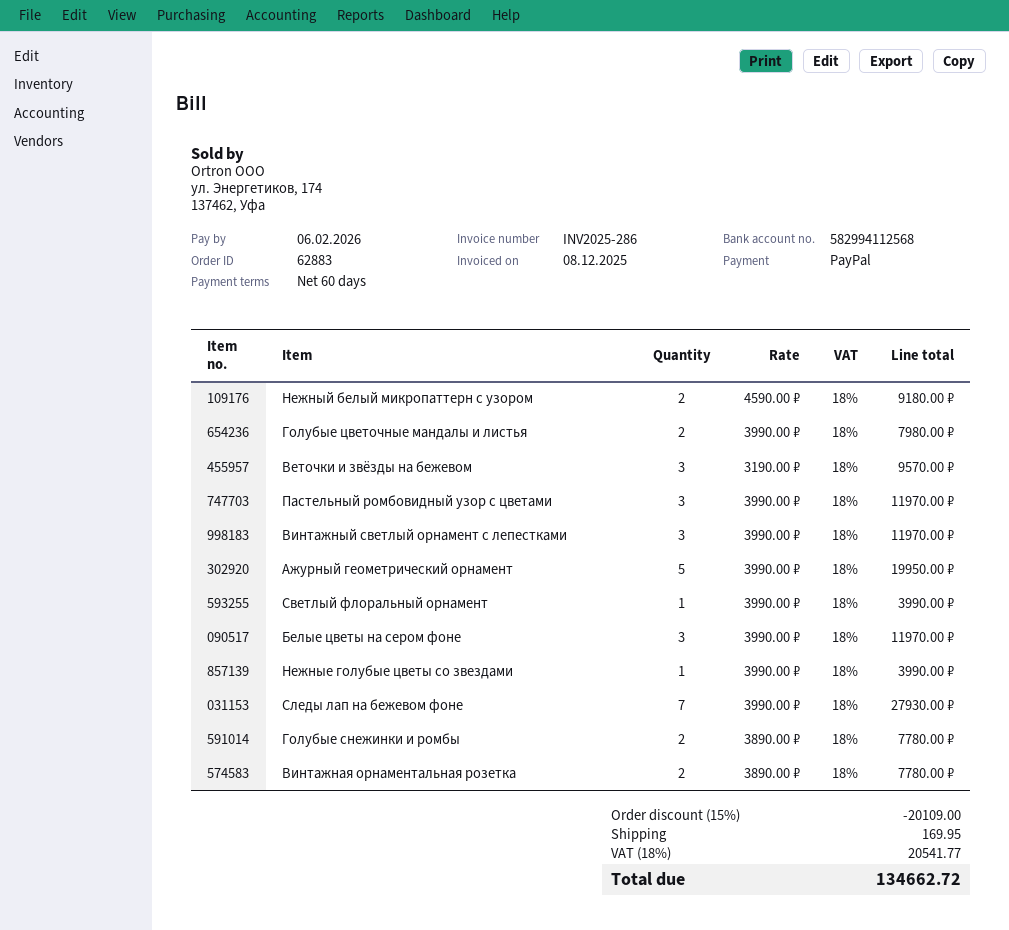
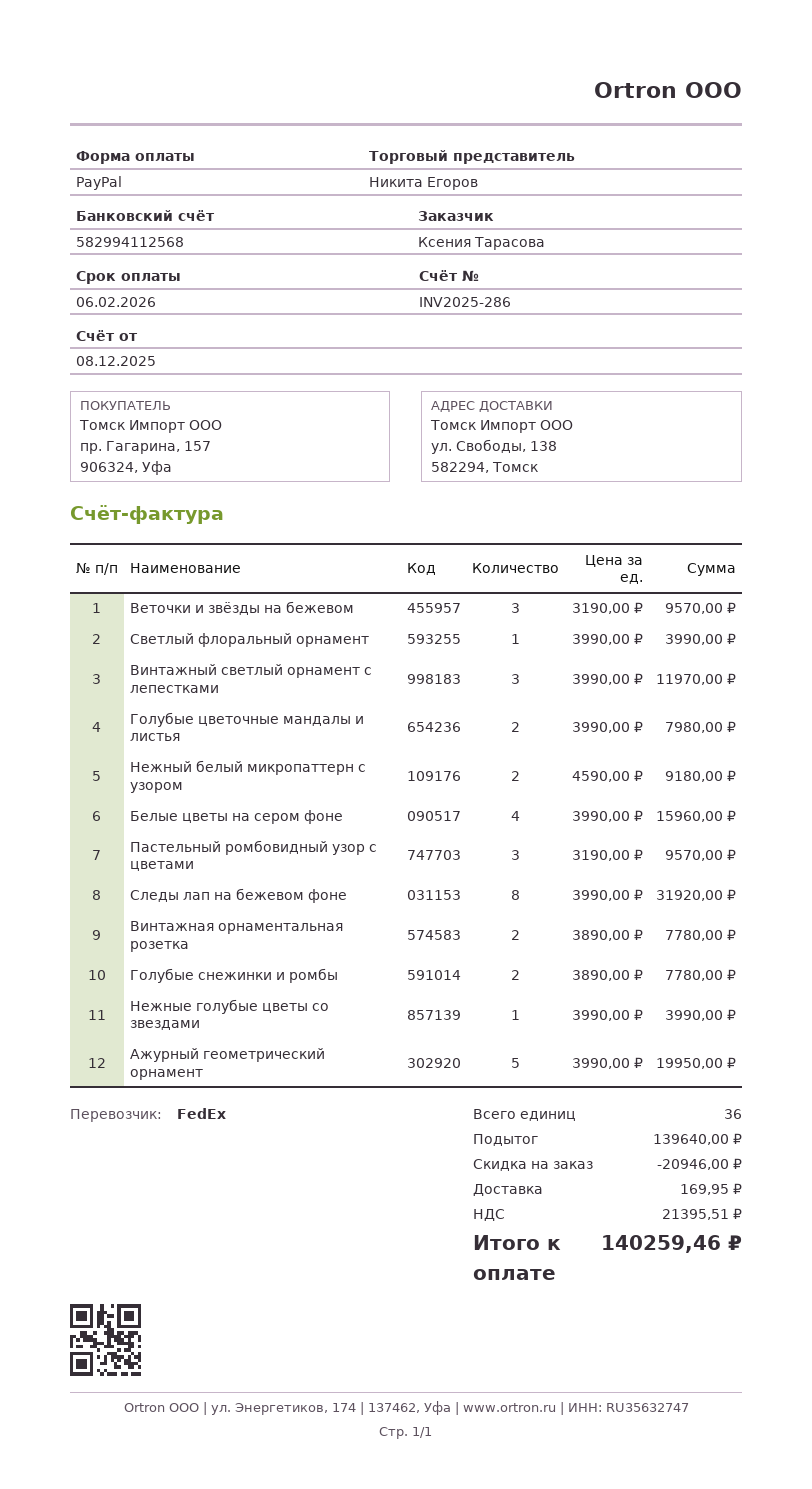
Пастельный ромбовидный узор с цветами: 3 x 3990.00 = 11970.00 -> 3 x 3190.00 = 9570.00
Белые цветы на сером фоне: 3 x 3990.00 = 11970.00 -> 4 x 3990.00 = 15960.00
Следы лап на бежевом фоне: 7 x 3990.00 = 27930.00 -> 8 x 3990.00 = 31920.00
discount: 20109.00 -> 20946.00
tax: 20541.77 -> 21395.51
total: 134662.72 -> 140259.46

